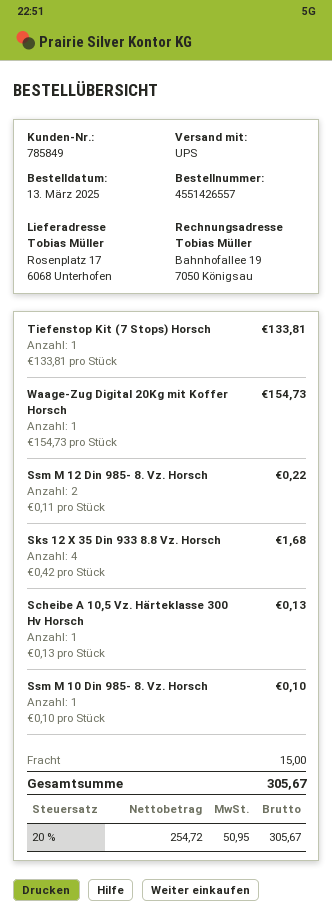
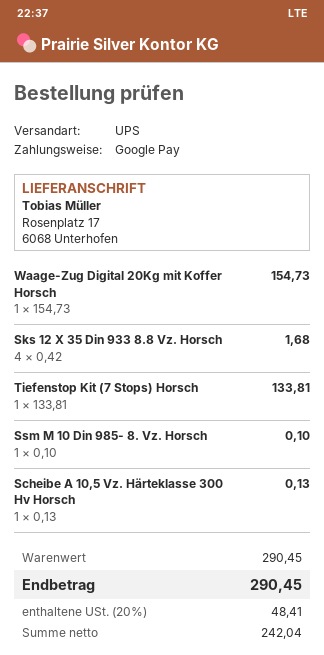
Ssm M 12 Din 985- 8. Vz. Horsch: 2 x 0.11 = 0.22 -> none
shipping: 15.00 -> none
net: 254.72 -> 242.04
tax: 20% = 50.95 -> 20% = 48.41
total: 305.67 -> 290.45

